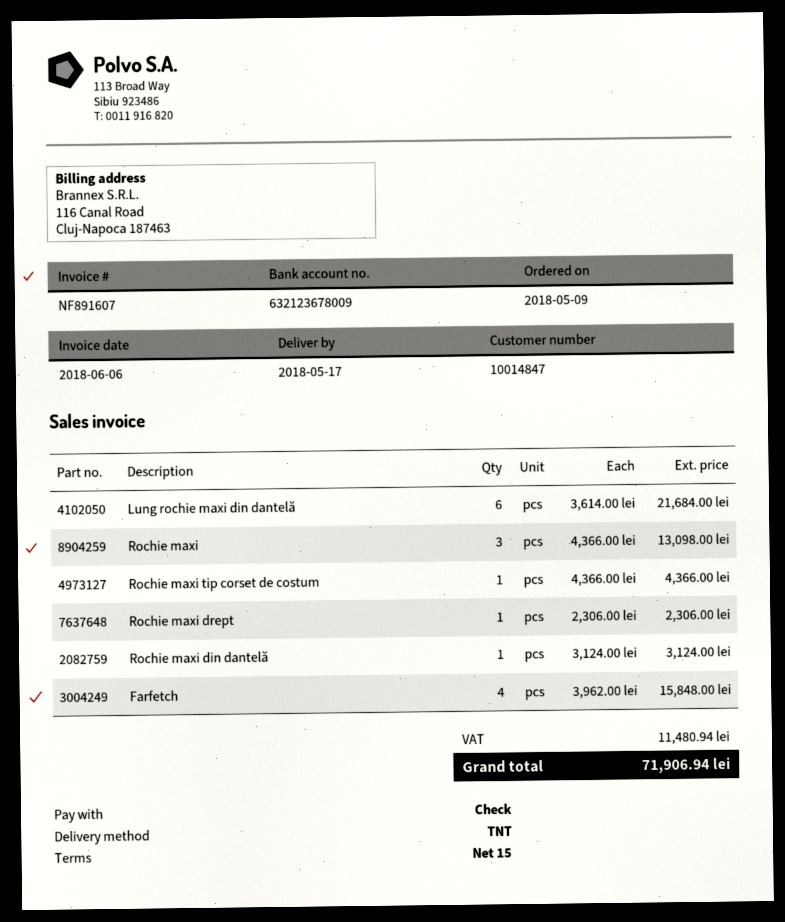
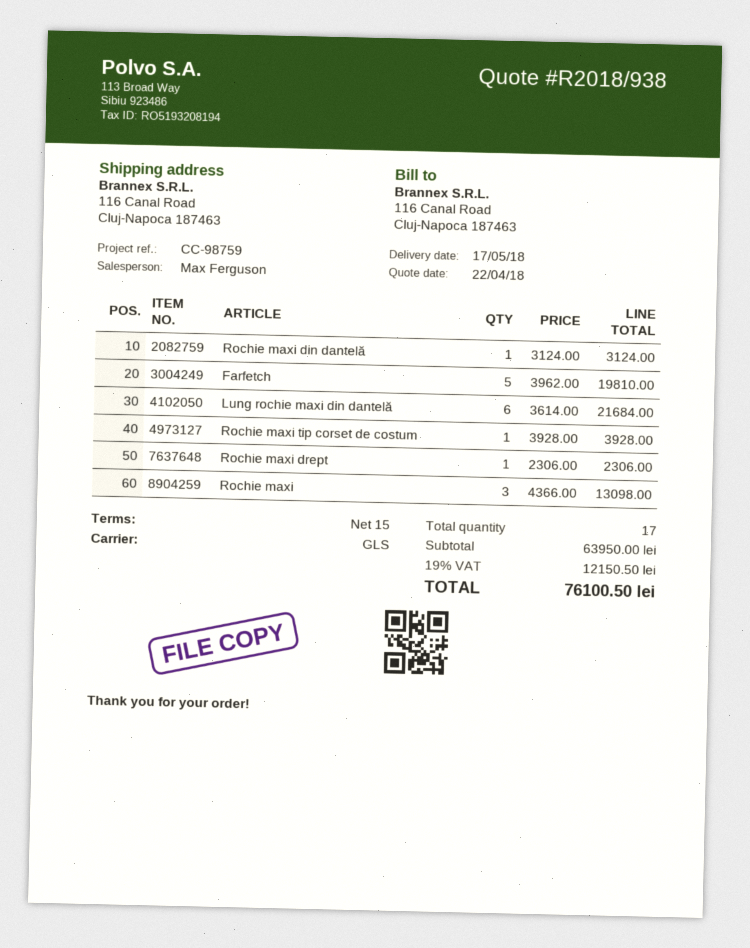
shipping method: TNT -> GLS
Rochie maxi tip corset de costum: 1 x 4366.00 = 4366.00 -> 1 x 3928.00 = 3928.00
Farfetch: 4 x 3962.00 = 15848.00 -> 5 x 3962.00 = 19810.00
tax: 11480.94 -> 12150.50
total: 71906.94 -> 76100.50

